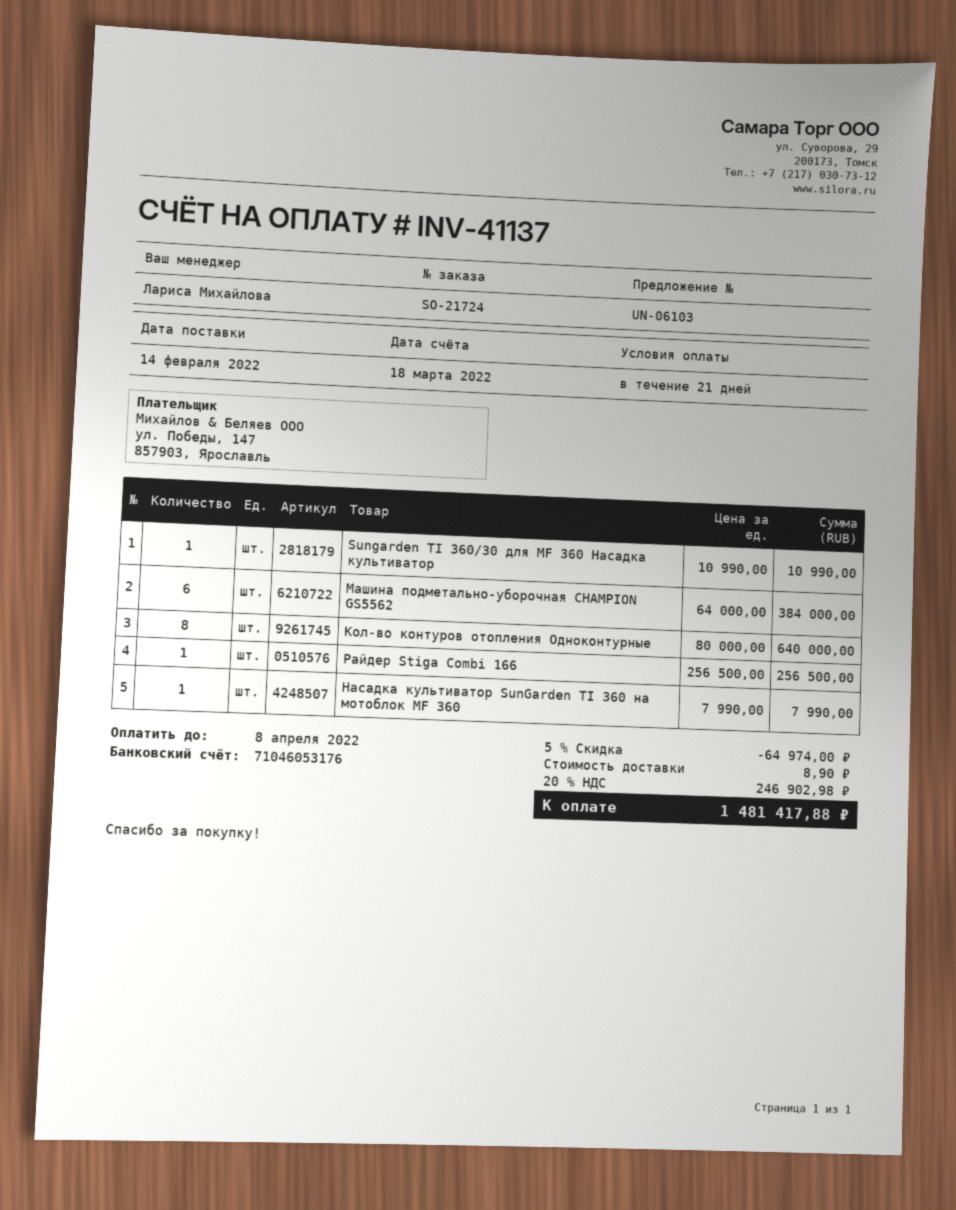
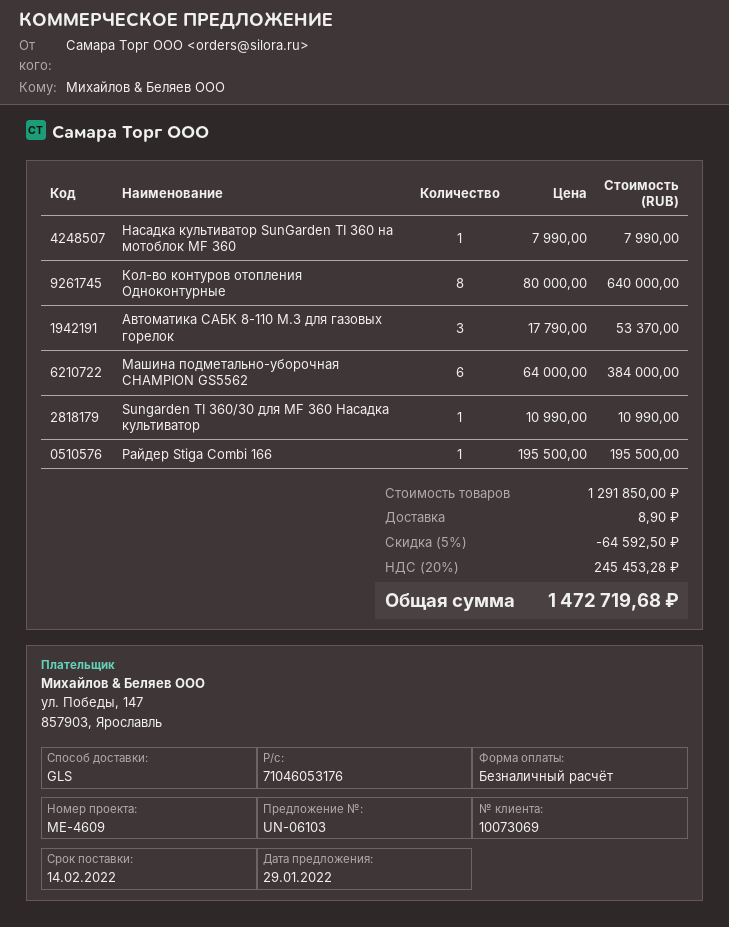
Райдер Stiga Combi 166: 1 x 256500.00 = 256500.00 -> 1 x 195500.00 = 195500.00
Автоматика САБК 8-110 М.3 для газовых горелок: none -> 3 x 17790.00 = 53370.00
discount: 5% = 64974.00 -> 5% = 64592.50
tax: 20% = 246902.98 -> 20% = 245453.28
total: 1481417.88 -> 1472719.68

